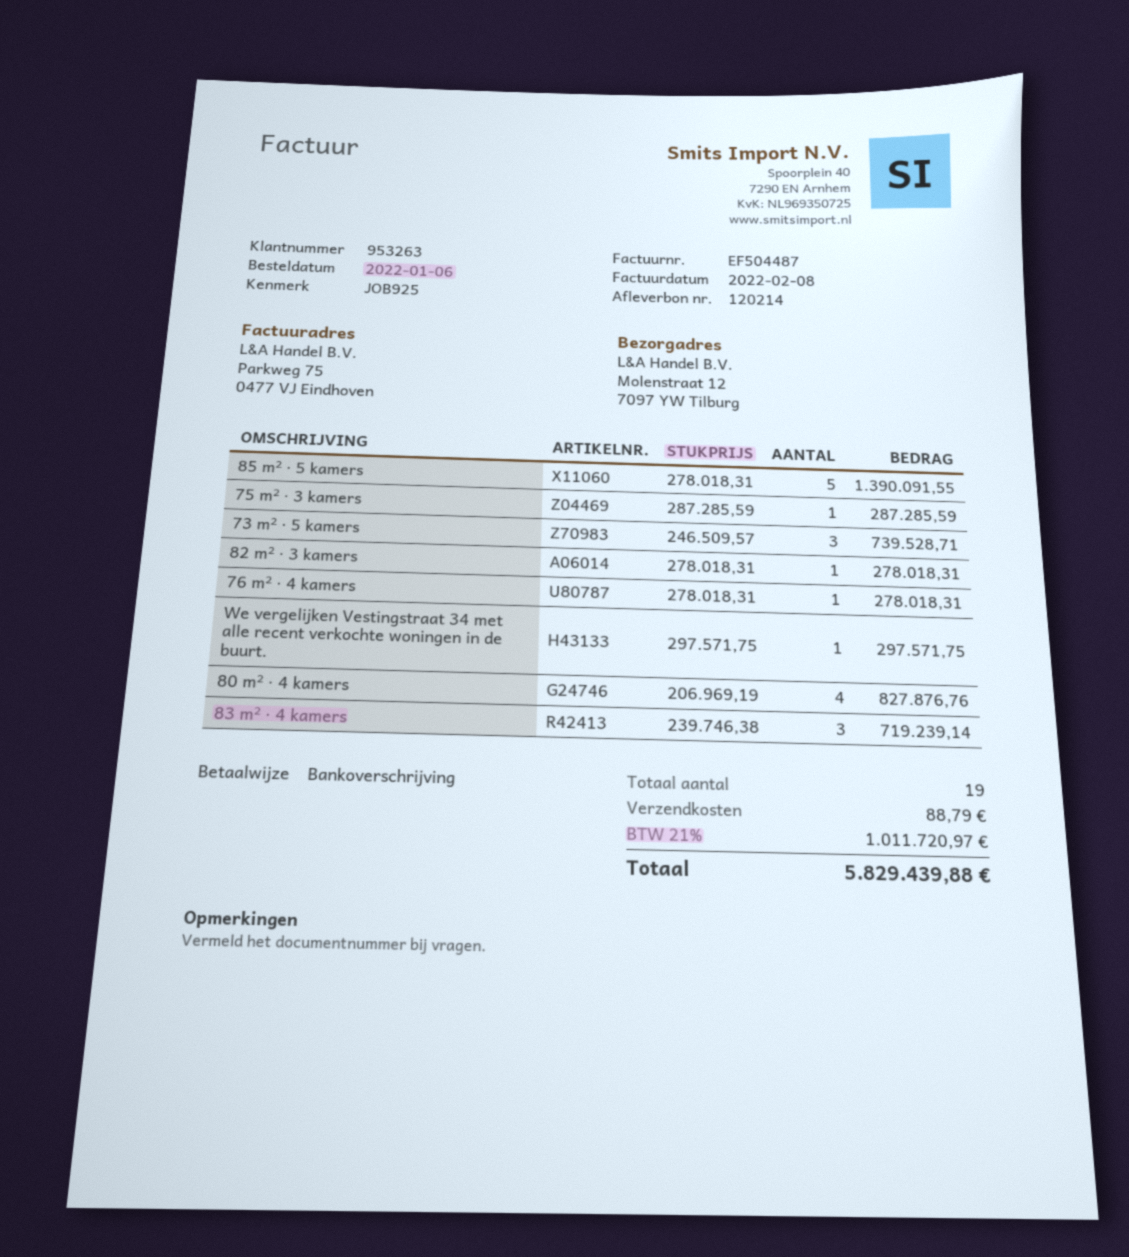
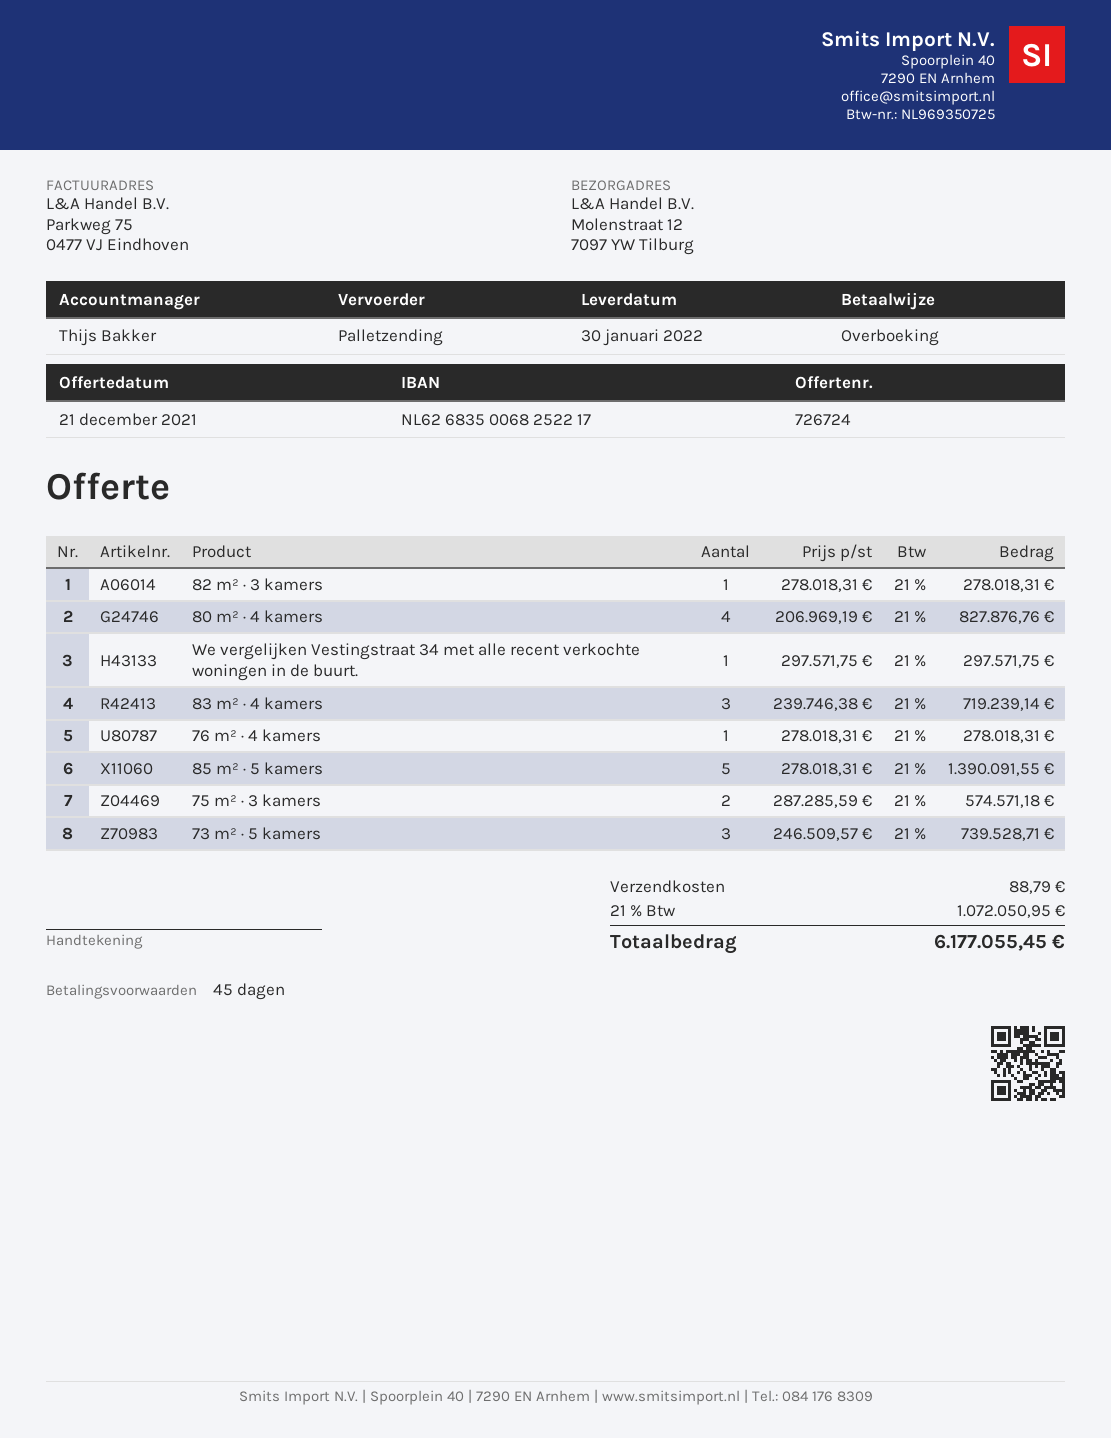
75 m² · 3 kamers: 1 x 287285.59 = 287285.59 -> 2 x 287285.59 = 574571.18
tax: 21% = 1011720.97 -> 21% = 1072050.95
total: 5829439.88 -> 6177055.45

